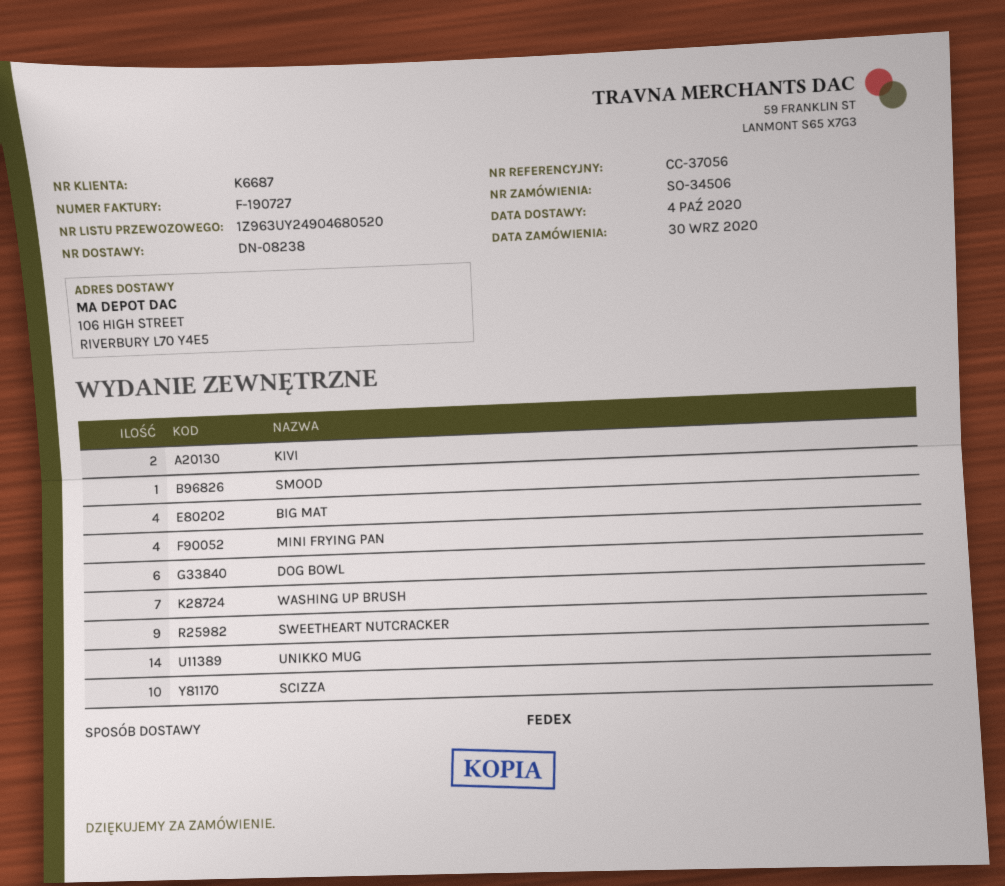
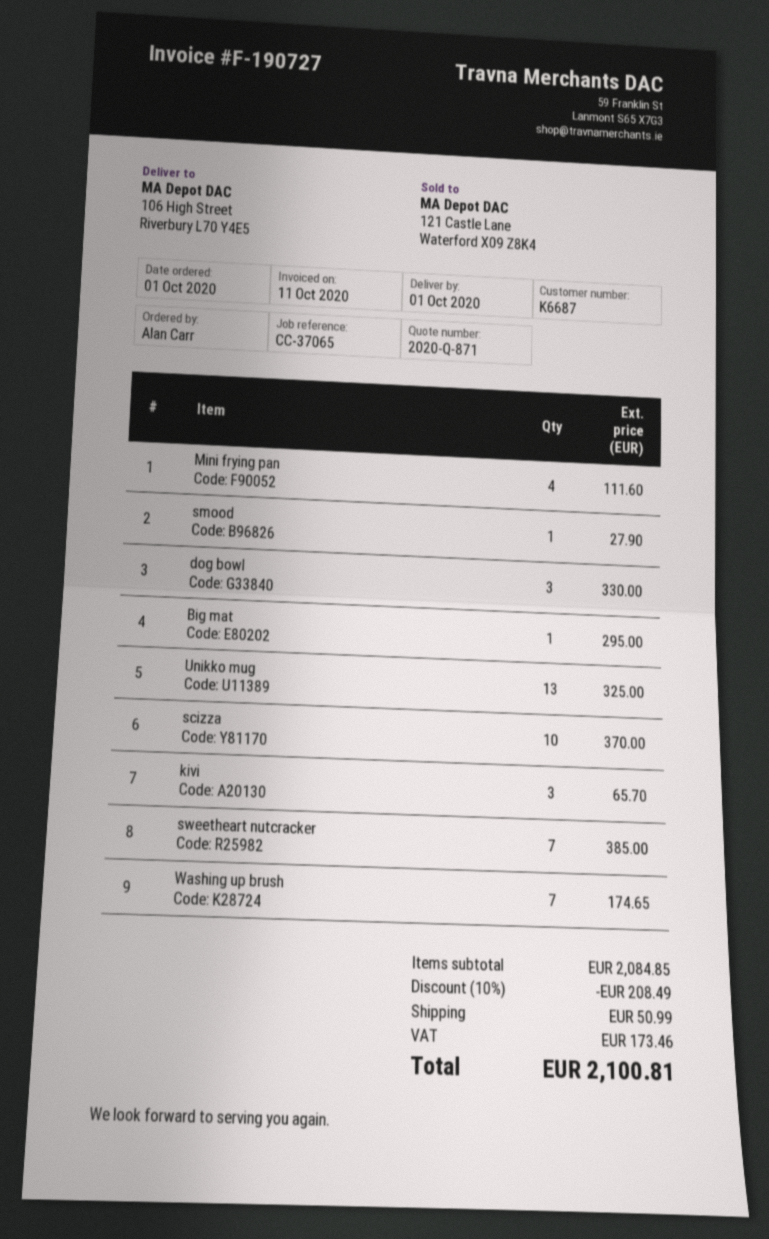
order date: 2020-09-30 -> 2020-10-01
delivery date: 2020-10-04 -> 2020-10-01
reference: CC-37056 -> CC-37065
KIVI: 2 -> 3
BIG MAT: 4 -> 1
DOG BOWL: 6 -> 3
SWEETHEART NUTCRACKER: 9 -> 7
UNIKKO MUG: 14 -> 13

